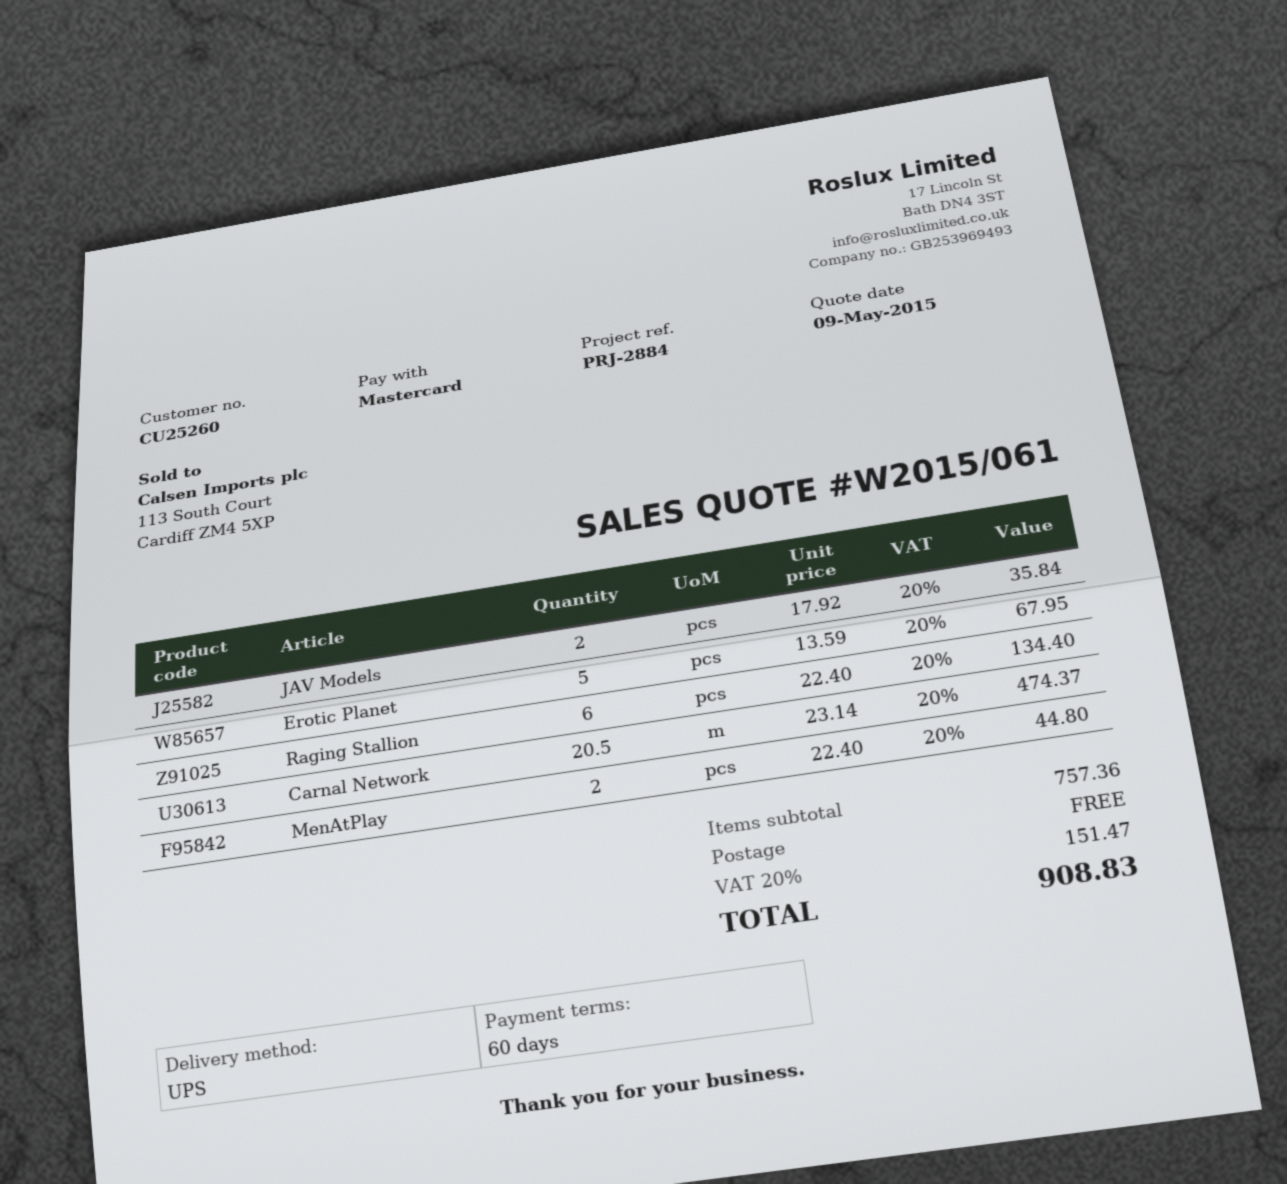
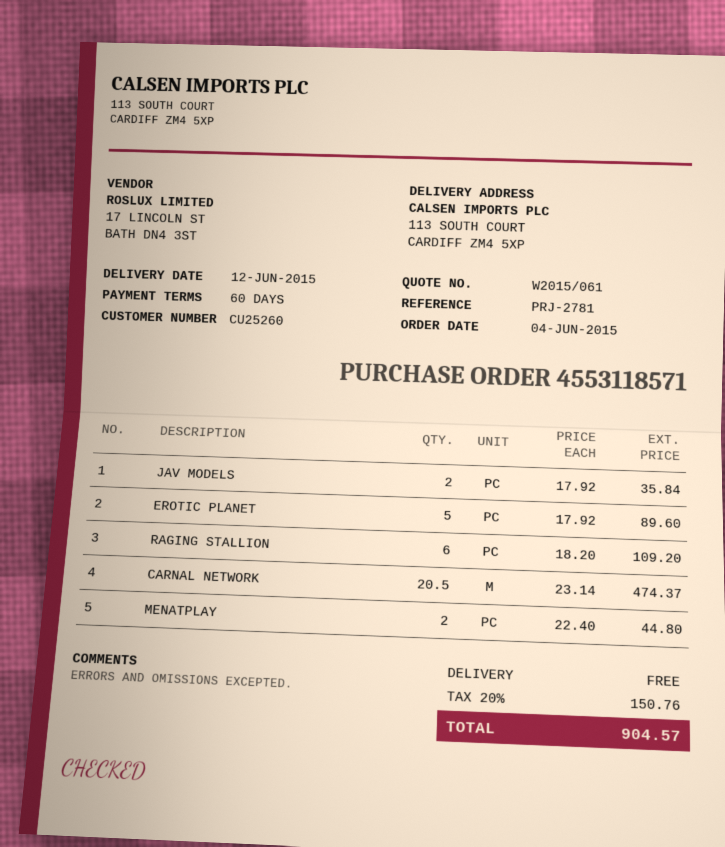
reference: PRJ-2884 -> PRJ-2781
Erotic Planet: 5 x 13.59 = 67.95 -> 5 x 17.92 = 89.60
Raging Stallion: 6 x 22.40 = 134.40 -> 6 x 18.20 = 109.20
tax: 20% = 151.47 -> 20% = 150.76
total: 908.83 -> 904.57

